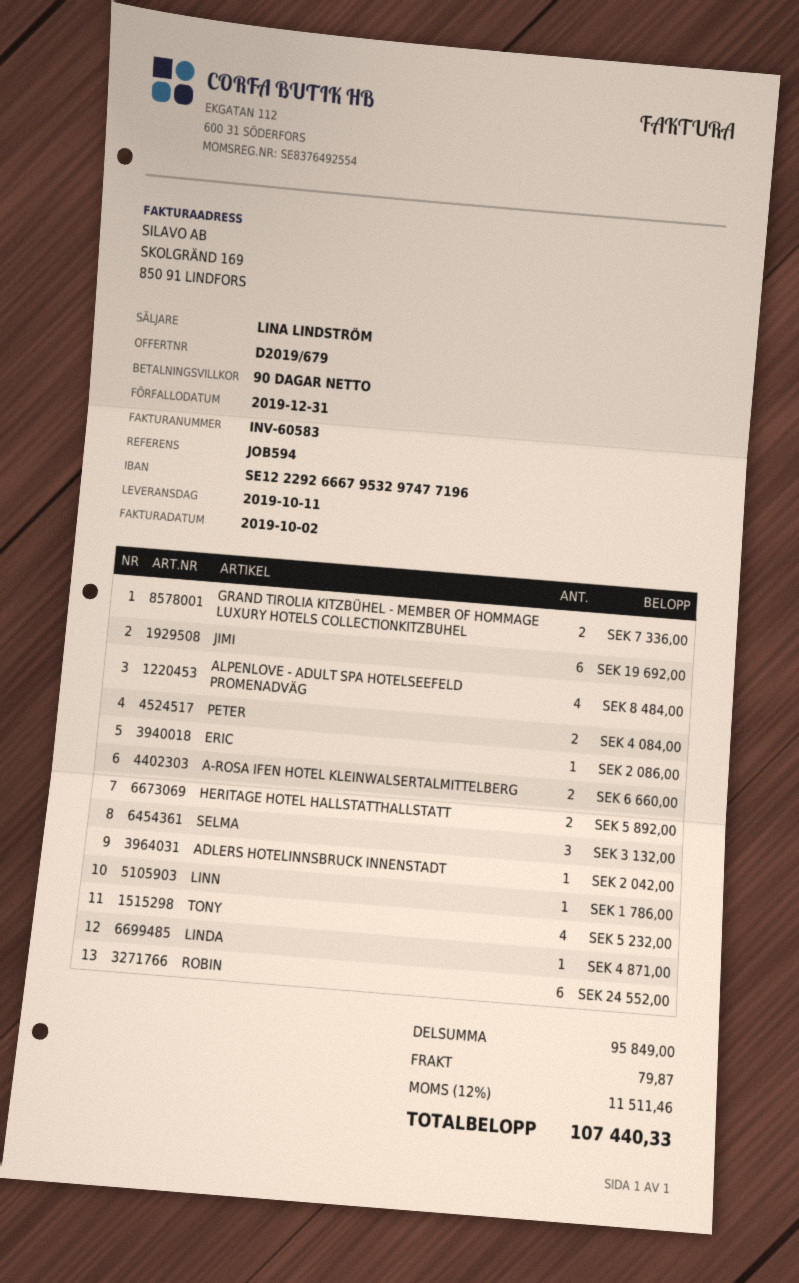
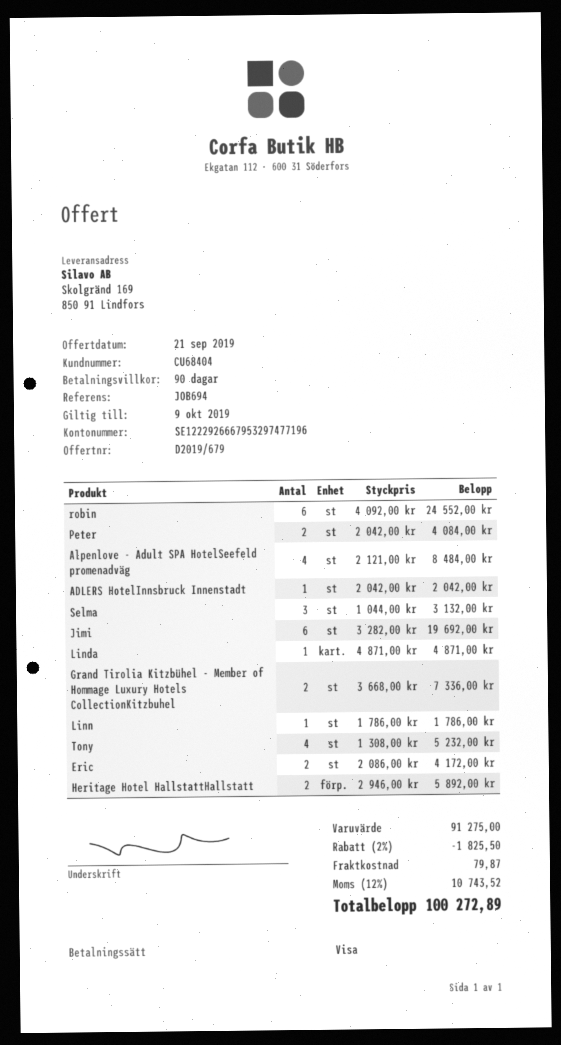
reference: JOB594 -> JOB694
ERIC: 1 for 2086.00 -> 2 for 4172.00
A-ROSA IFEN HOTEL KLEINWALSERTALMITTELBERG: 2 for 6660.00 -> none
subtotal: 95849.00 -> 91275.00
discount: none -> 2% = 1825.50
tax: 12% = 11511.46 -> 12% = 10743.52
total: 107440.33 -> 100272.89

